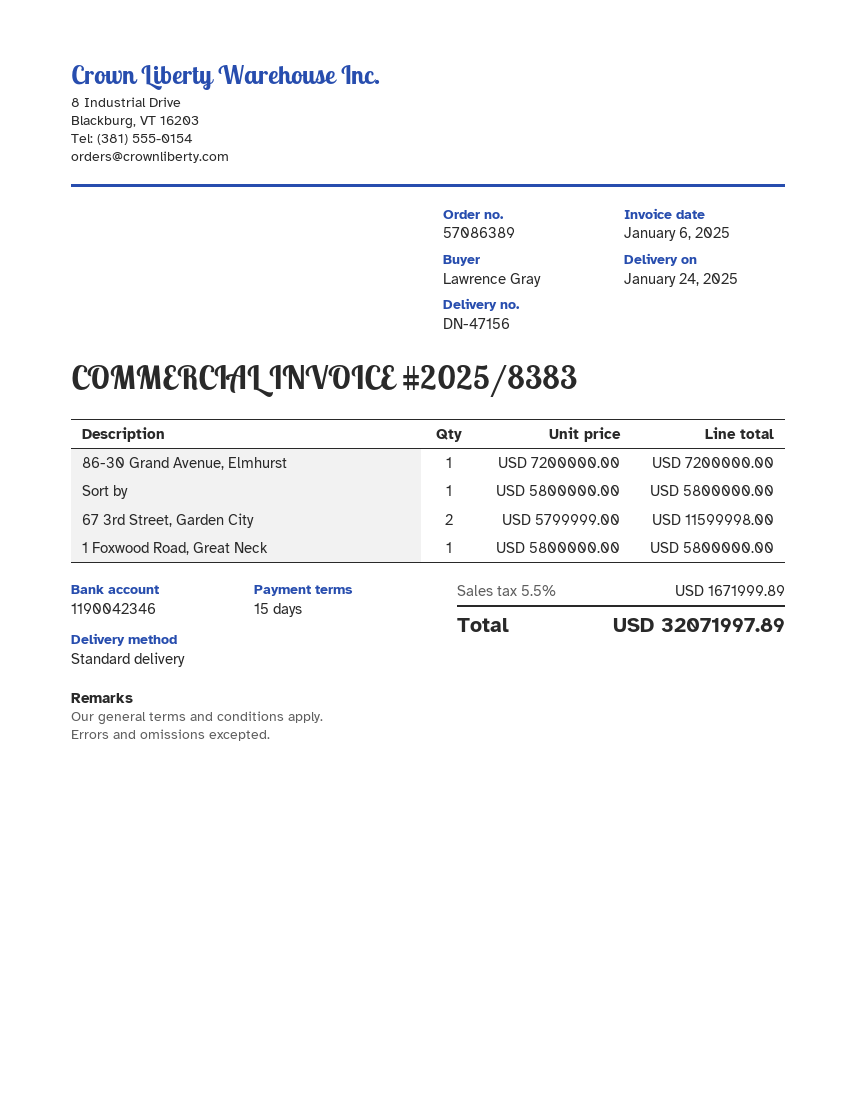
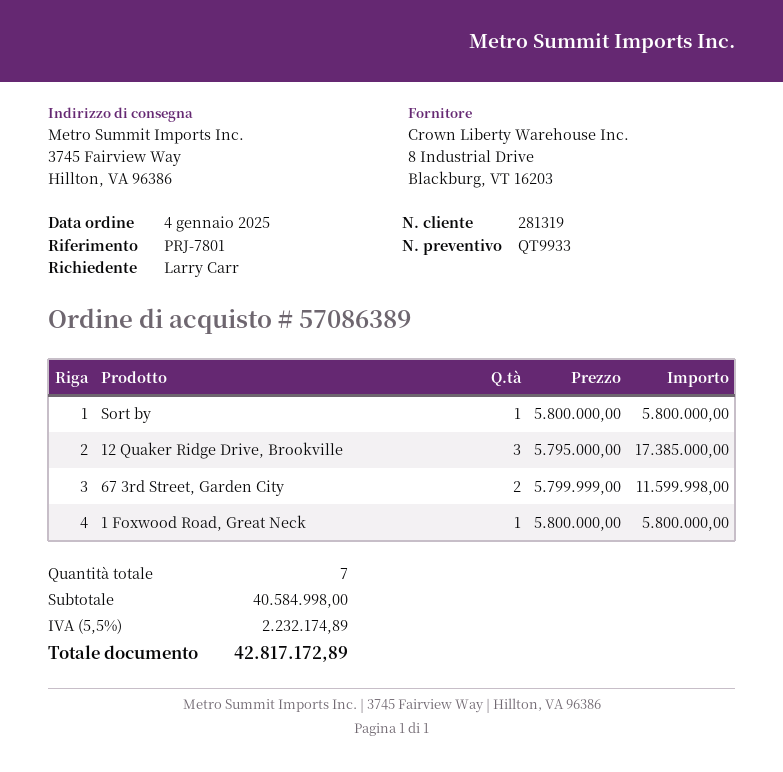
ordered by: Lawrence Gray -> Larry Carr
86-30 Grand Avenue, Elmhurst: 1 x 7200000.00 = 7200000.00 -> none
12 Quaker Ridge Drive, Brookville: none -> 3 x 5795000.00 = 17385000.00
tax: 5.5% = 1671999.89 -> 5.5% = 2232174.89
total: 32071997.89 -> 42817172.89

